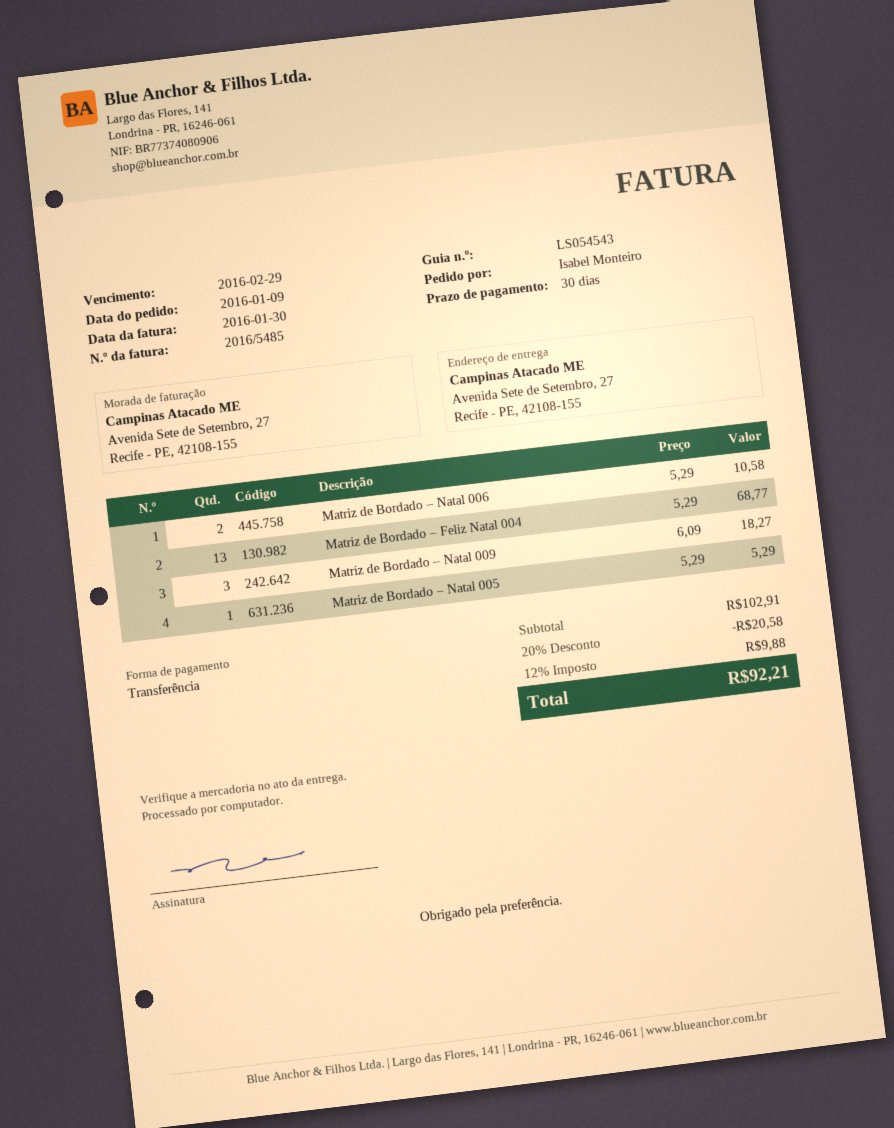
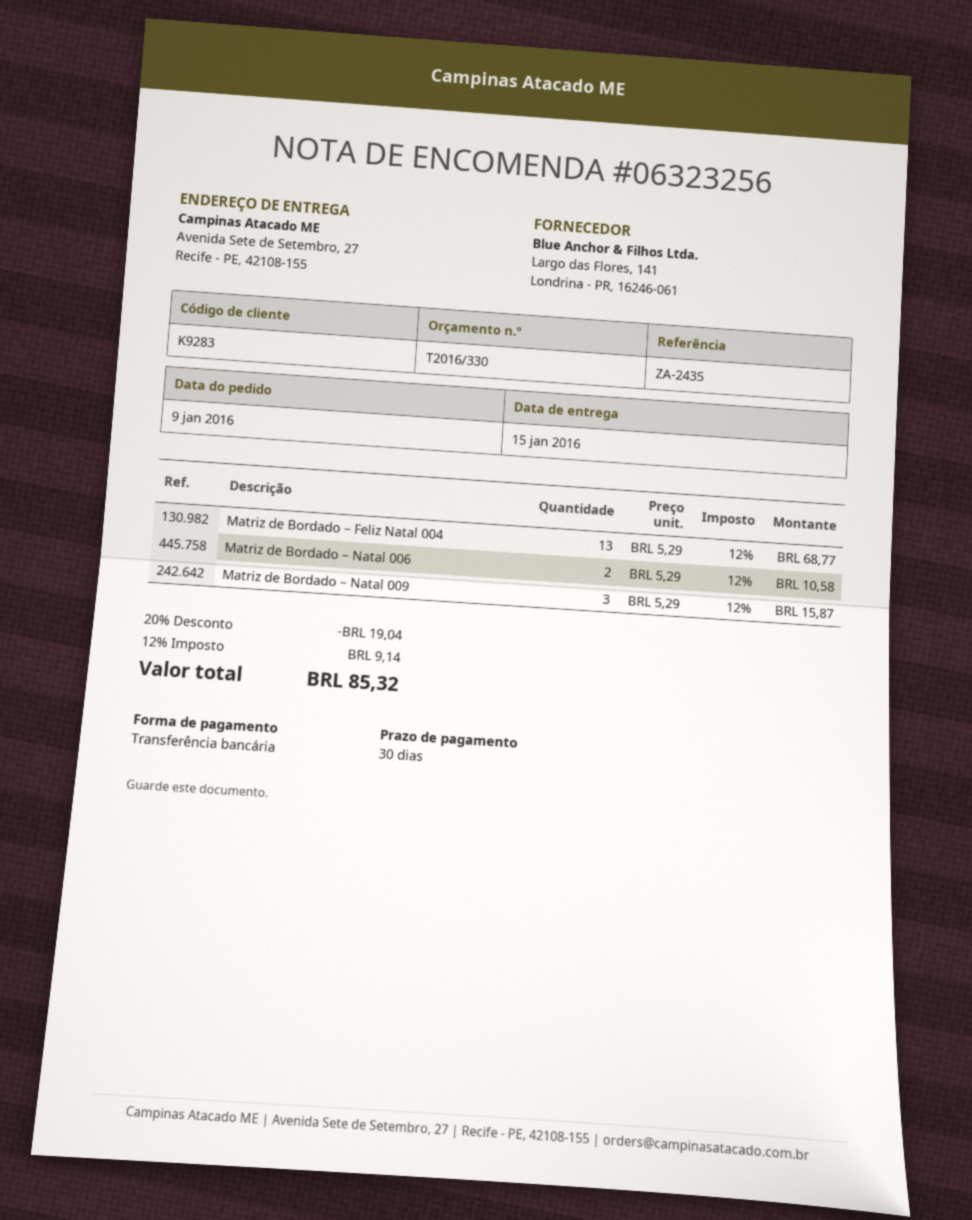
Matriz de Bordado – Natal 009: 3 x 6.09 = 18.27 -> 3 x 5.29 = 15.87
Matriz de Bordado – Natal 005: 1 x 5.29 = 5.29 -> none
discount: 20% = 20.58 -> 20% = 19.04
tax: 12% = 9.88 -> 12% = 9.14
total: 92.21 -> 85.32

